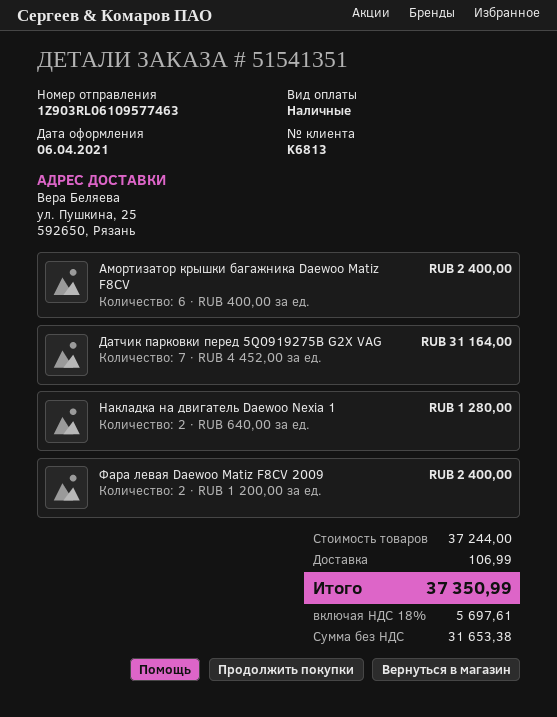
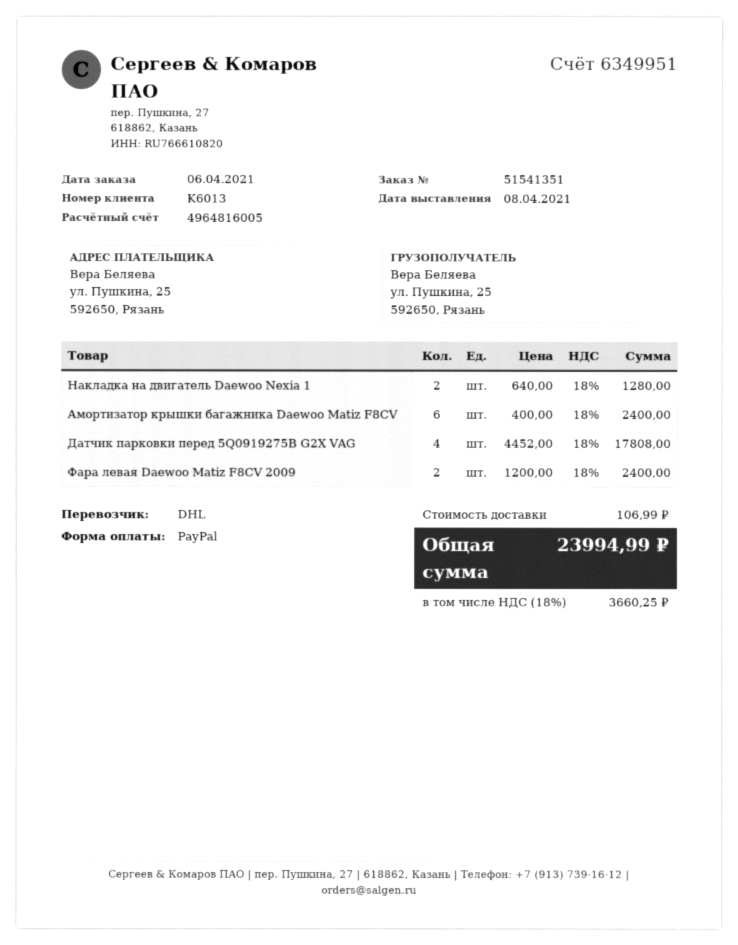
customer number: K6813 -> K6013
payment method: cash -> PayPal
Датчик парковки перед 5Q0919275B G2X VAG: 7 x 4452.00 = 31164.00 -> 4 x 4452.00 = 17808.00
tax: 18% = 5697.61 -> 18% = 3660.25
total: 37350.99 -> 23994.99

